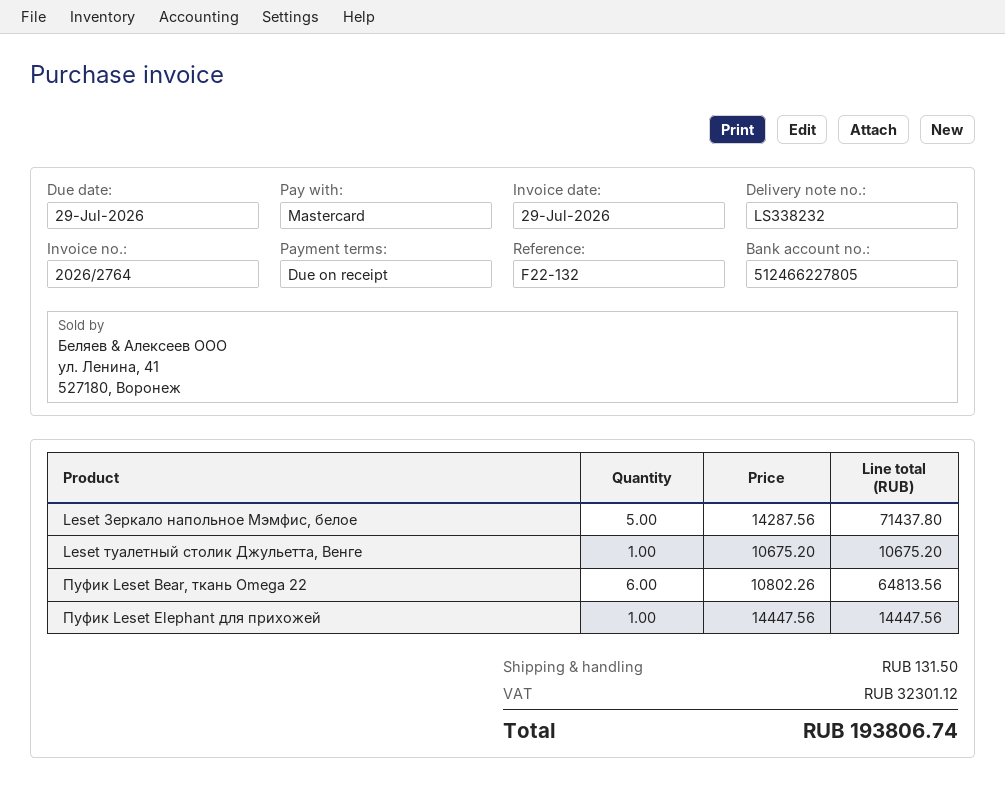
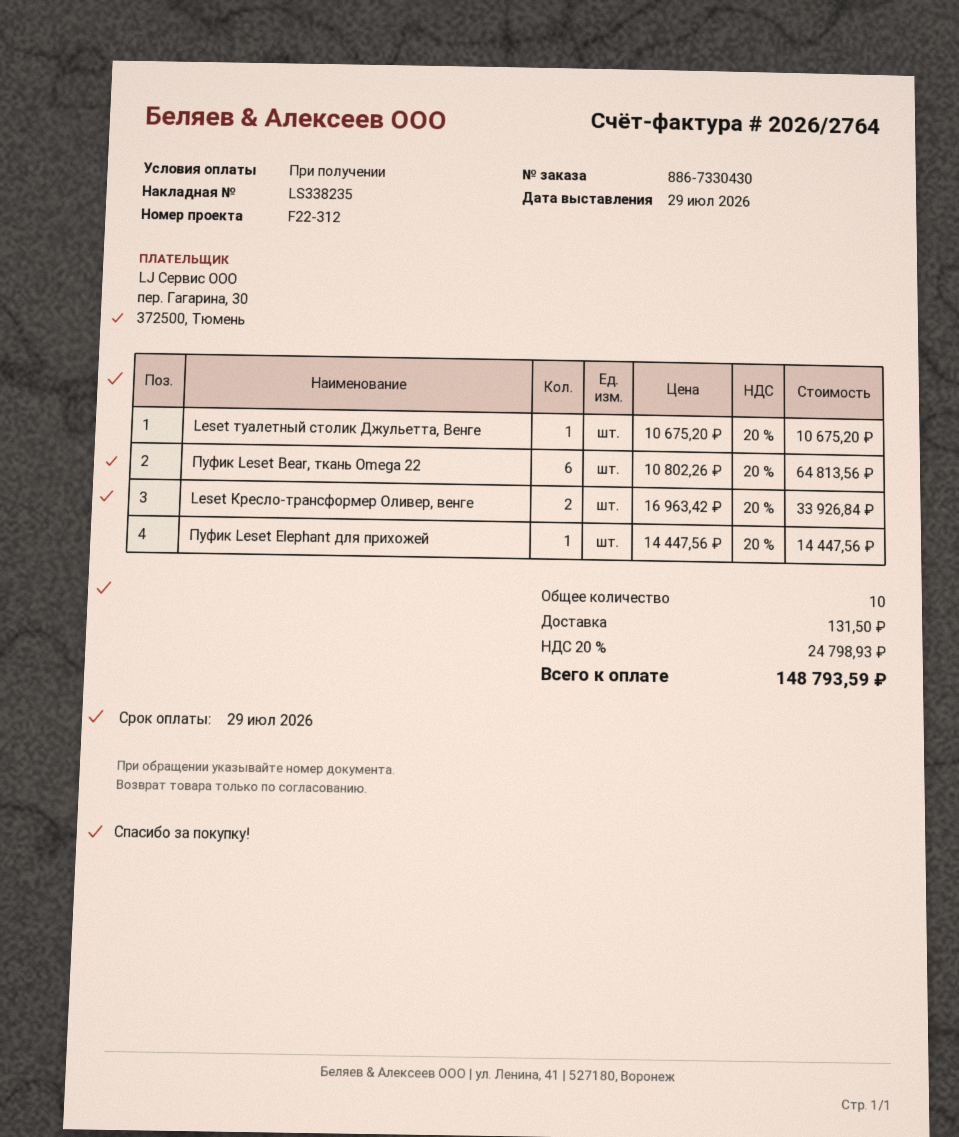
delivery note number: LS338232 -> LS338235
reference: F22-132 -> F22-312
Leset Зеркало напольное Мэмфис, белое: 5 x 14287.56 = 71437.80 -> none
Leset Кресло-трансформер Оливер, венге: none -> 2 x 16963.42 = 33926.84
tax: 32301.12 -> 24798.93
total: 193806.74 -> 148793.59

